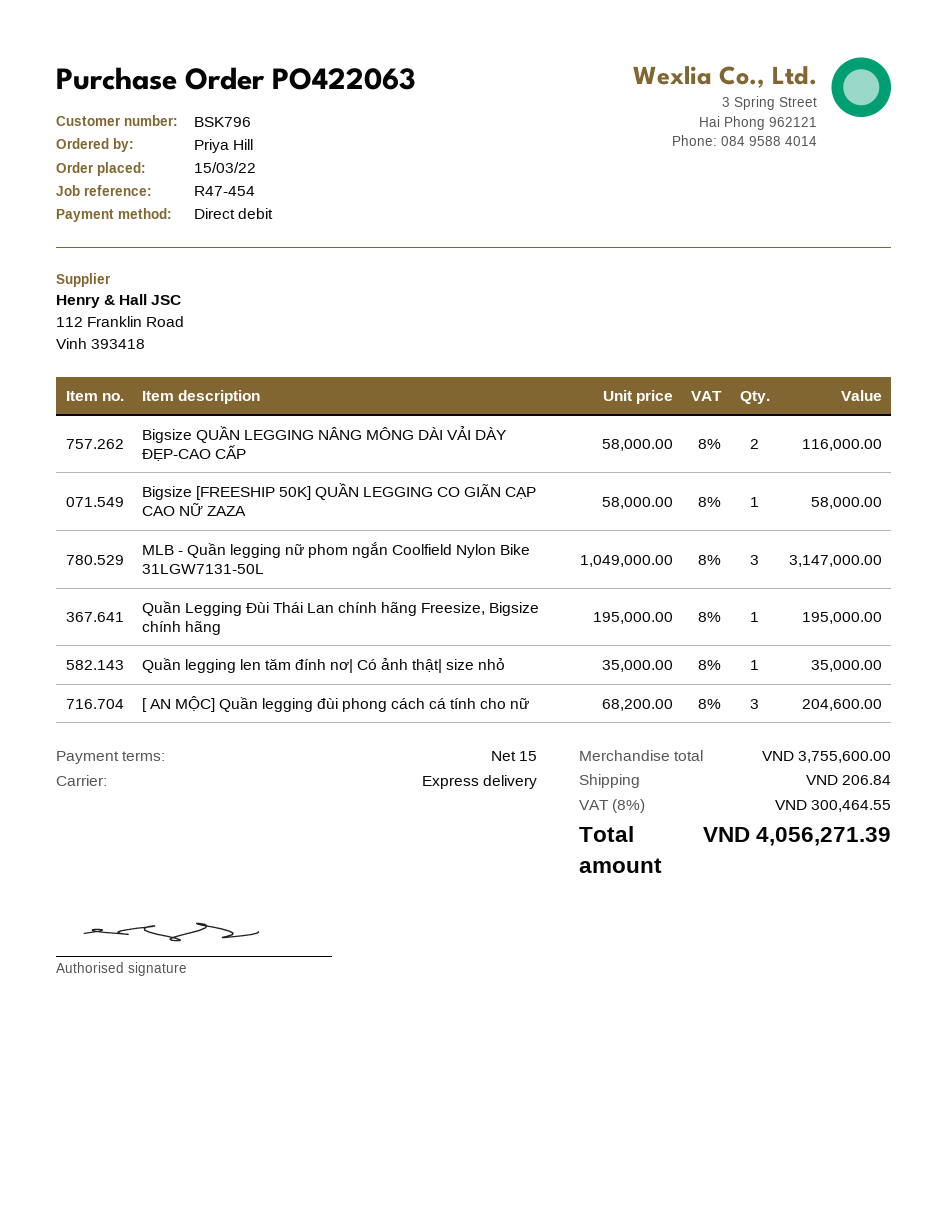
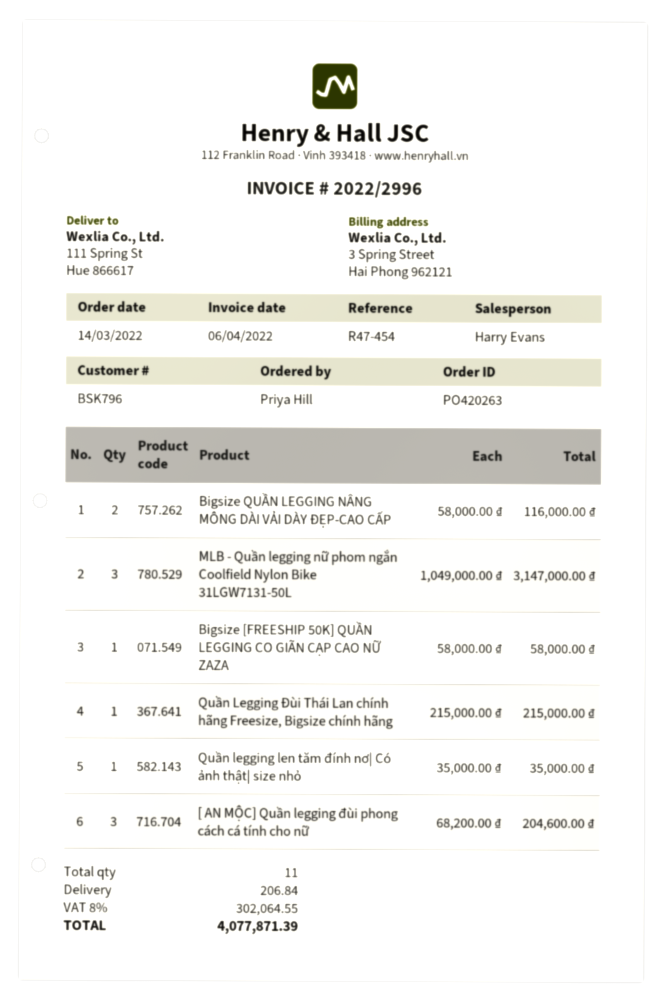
order number: PO422063 -> PO420263
order date: 2022-03-15 -> 2022-03-14
Quần Legging Đùi Thái Lan chính hãng Freesize, Bigsize chính hãng: 1 x 195000.00 = 195000.00 -> 1 x 215000.00 = 215000.00
tax: 8% = 300464.55 -> 8% = 302064.55
total: 4056271.39 -> 4077871.39

